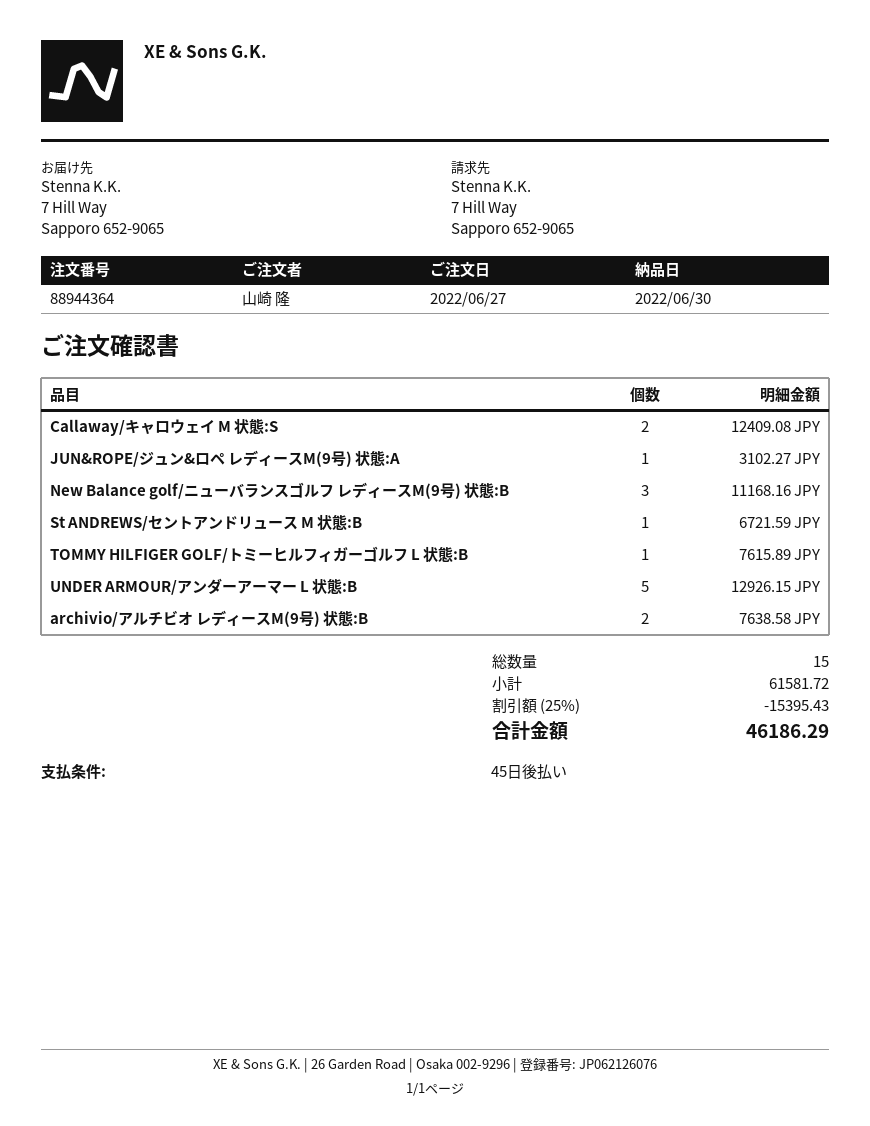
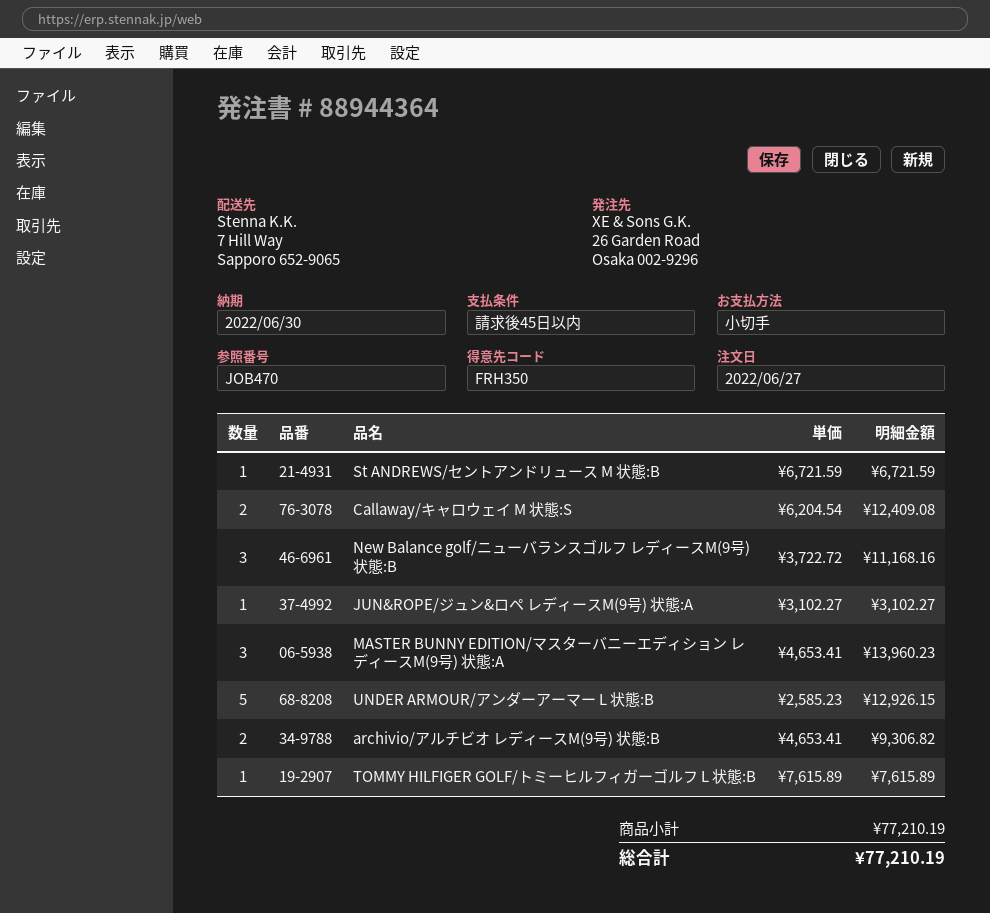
archivio/アルチビオ レディースM(9号) 状態:B: 2 for 7638.58 -> 2 for 9306.82
MASTER BUNNY EDITION/マスターバニーエディション レディースM(9号) 状態:A: none -> 3 for 13960.23
subtotal: 61581.72 -> 77210.19
discount: 25% = 15395.43 -> none
total: 46186.29 -> 77210.19

